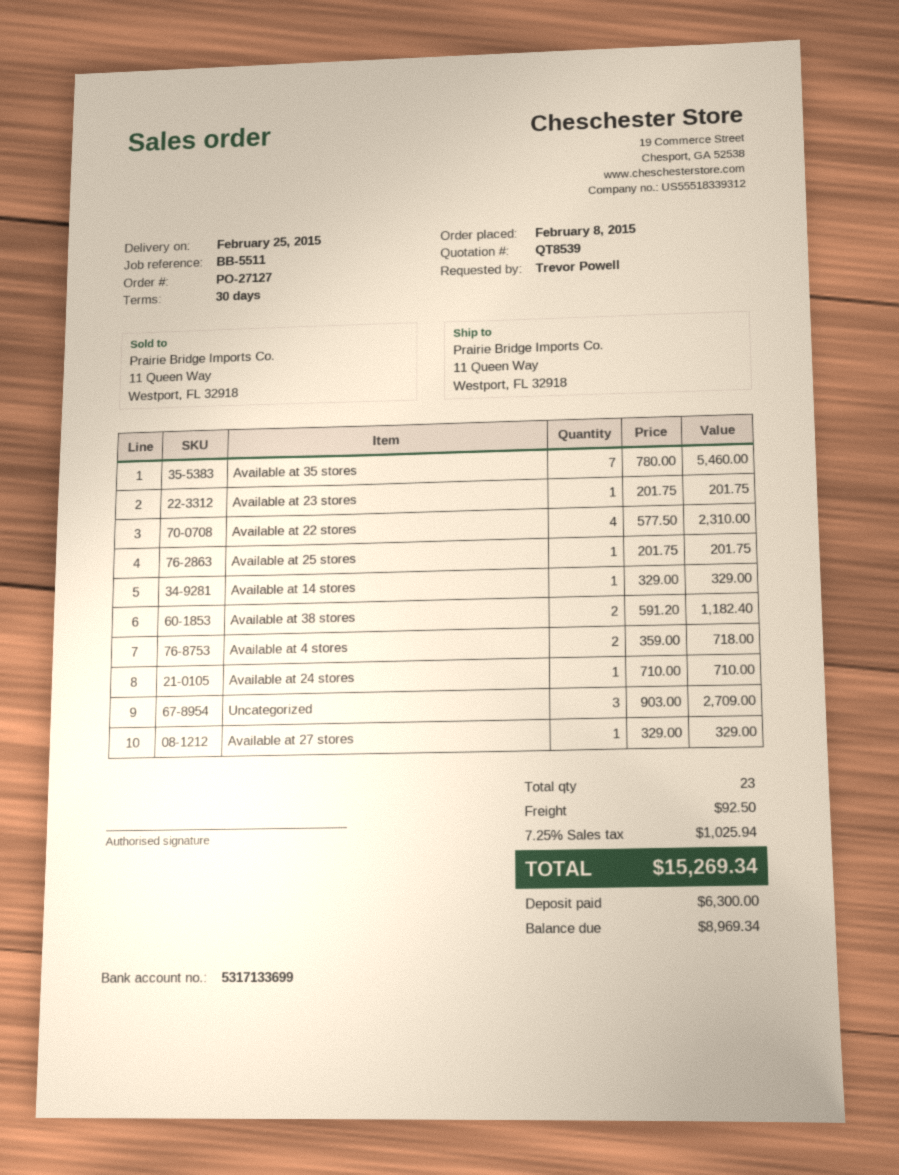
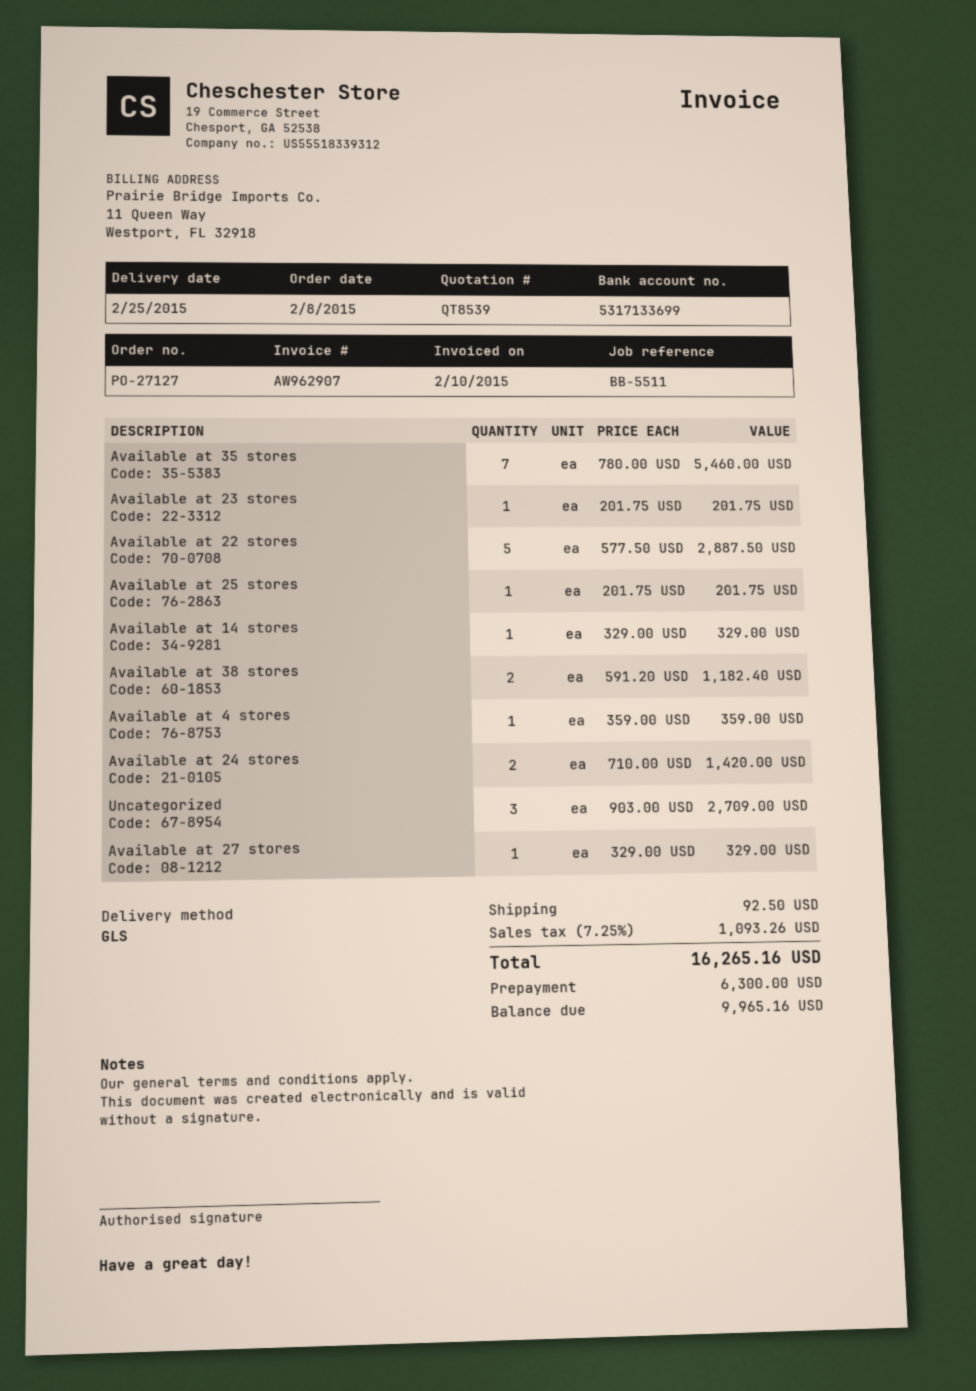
Available at 22 stores: 4 x 577.50 = 2310.00 -> 5 x 577.50 = 2887.50
Available at 4 stores: 2 x 359.00 = 718.00 -> 1 x 359.00 = 359.00
Available at 24 stores: 1 x 710.00 = 710.00 -> 2 x 710.00 = 1420.00
tax: 7.25% = 1025.94 -> 7.25% = 1093.26
total: 15269.34 -> 16265.16
balance: 8969.34 -> 9965.16

